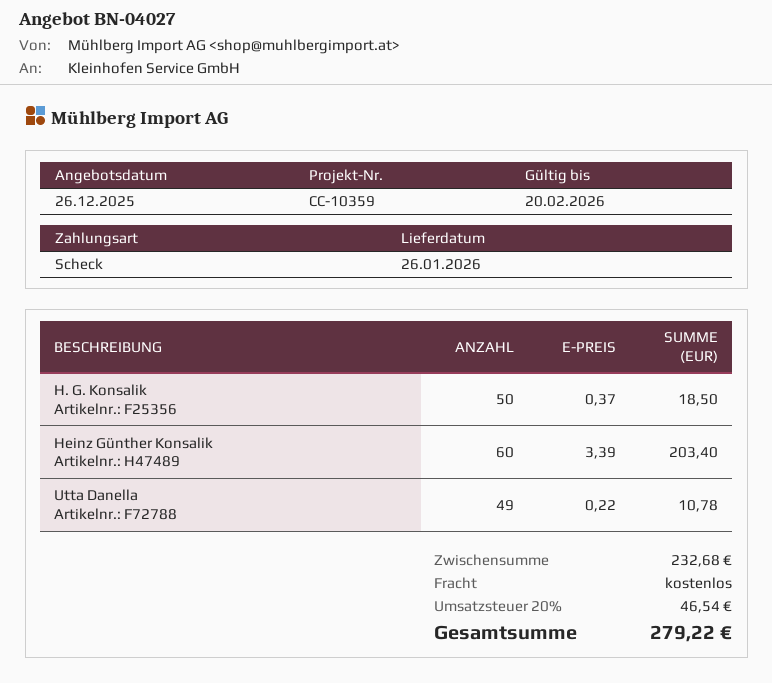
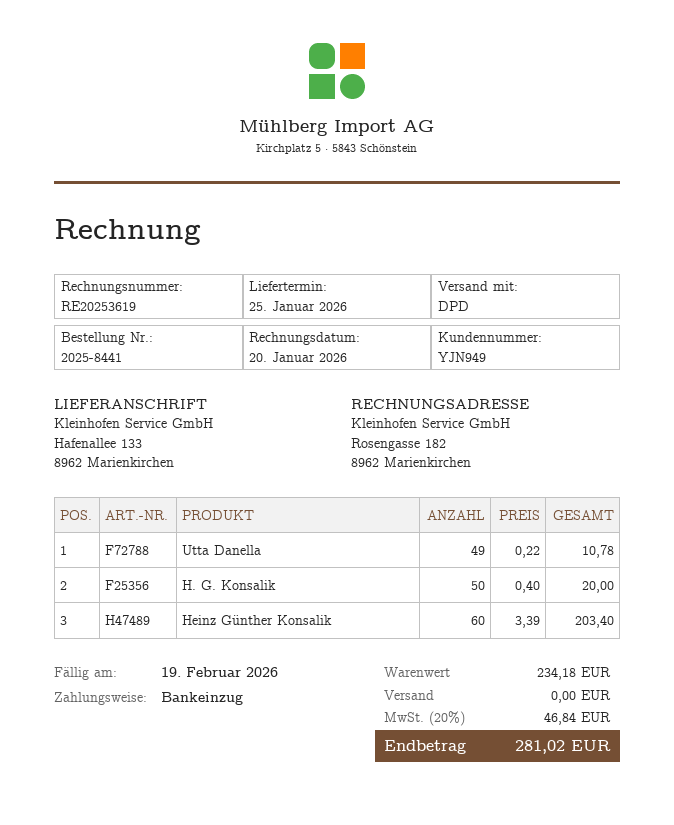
delivery date: 2026-01-26 -> 2026-01-25
payment method: cheque -> direct debit
H. G. Konsalik: 50 x 0.37 = 18.50 -> 50 x 0.40 = 20.00
subtotal: 232.68 -> 234.18
tax: 20% = 46.54 -> 20% = 46.84
total: 279.22 -> 281.02

